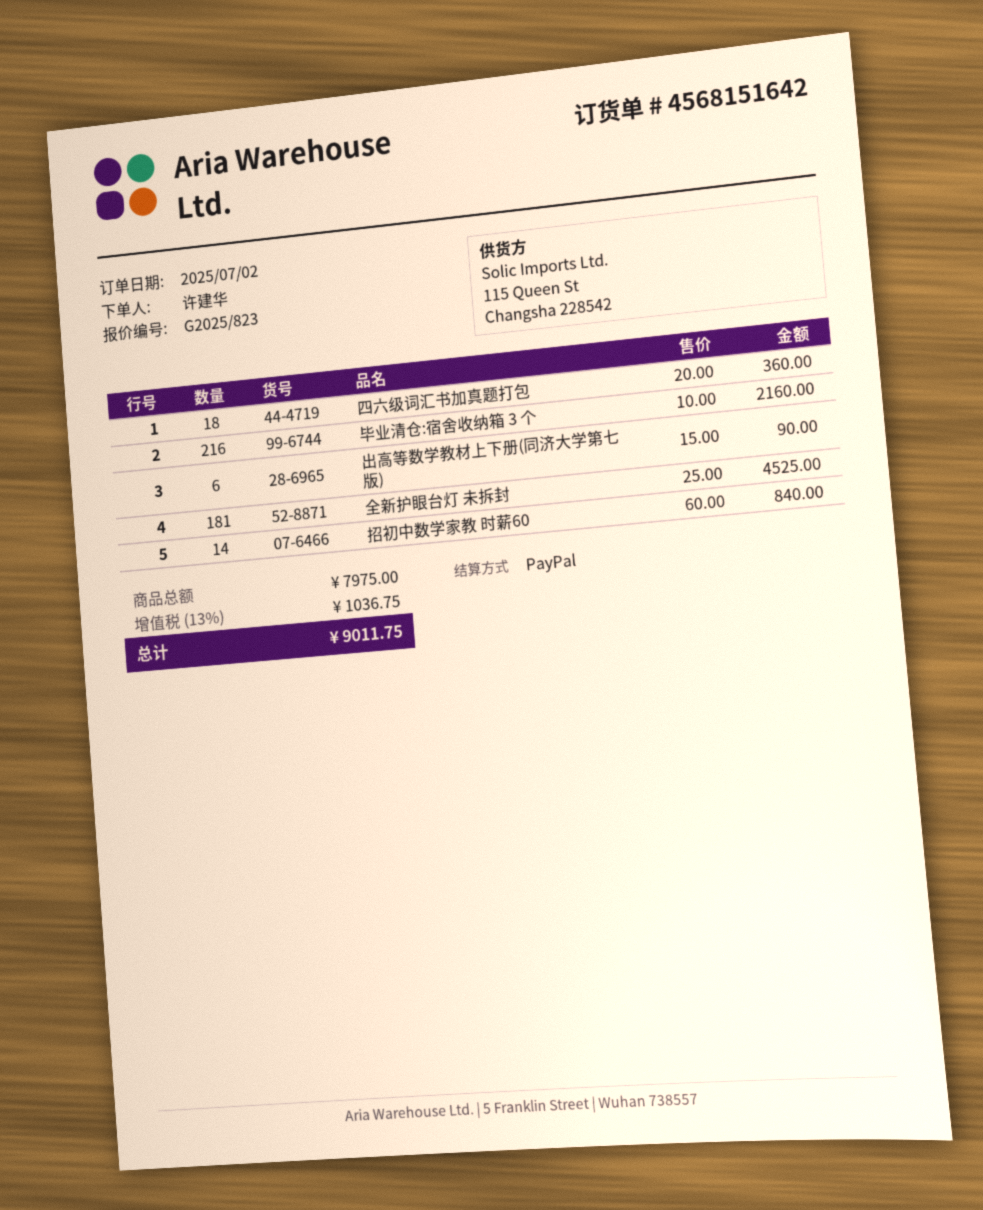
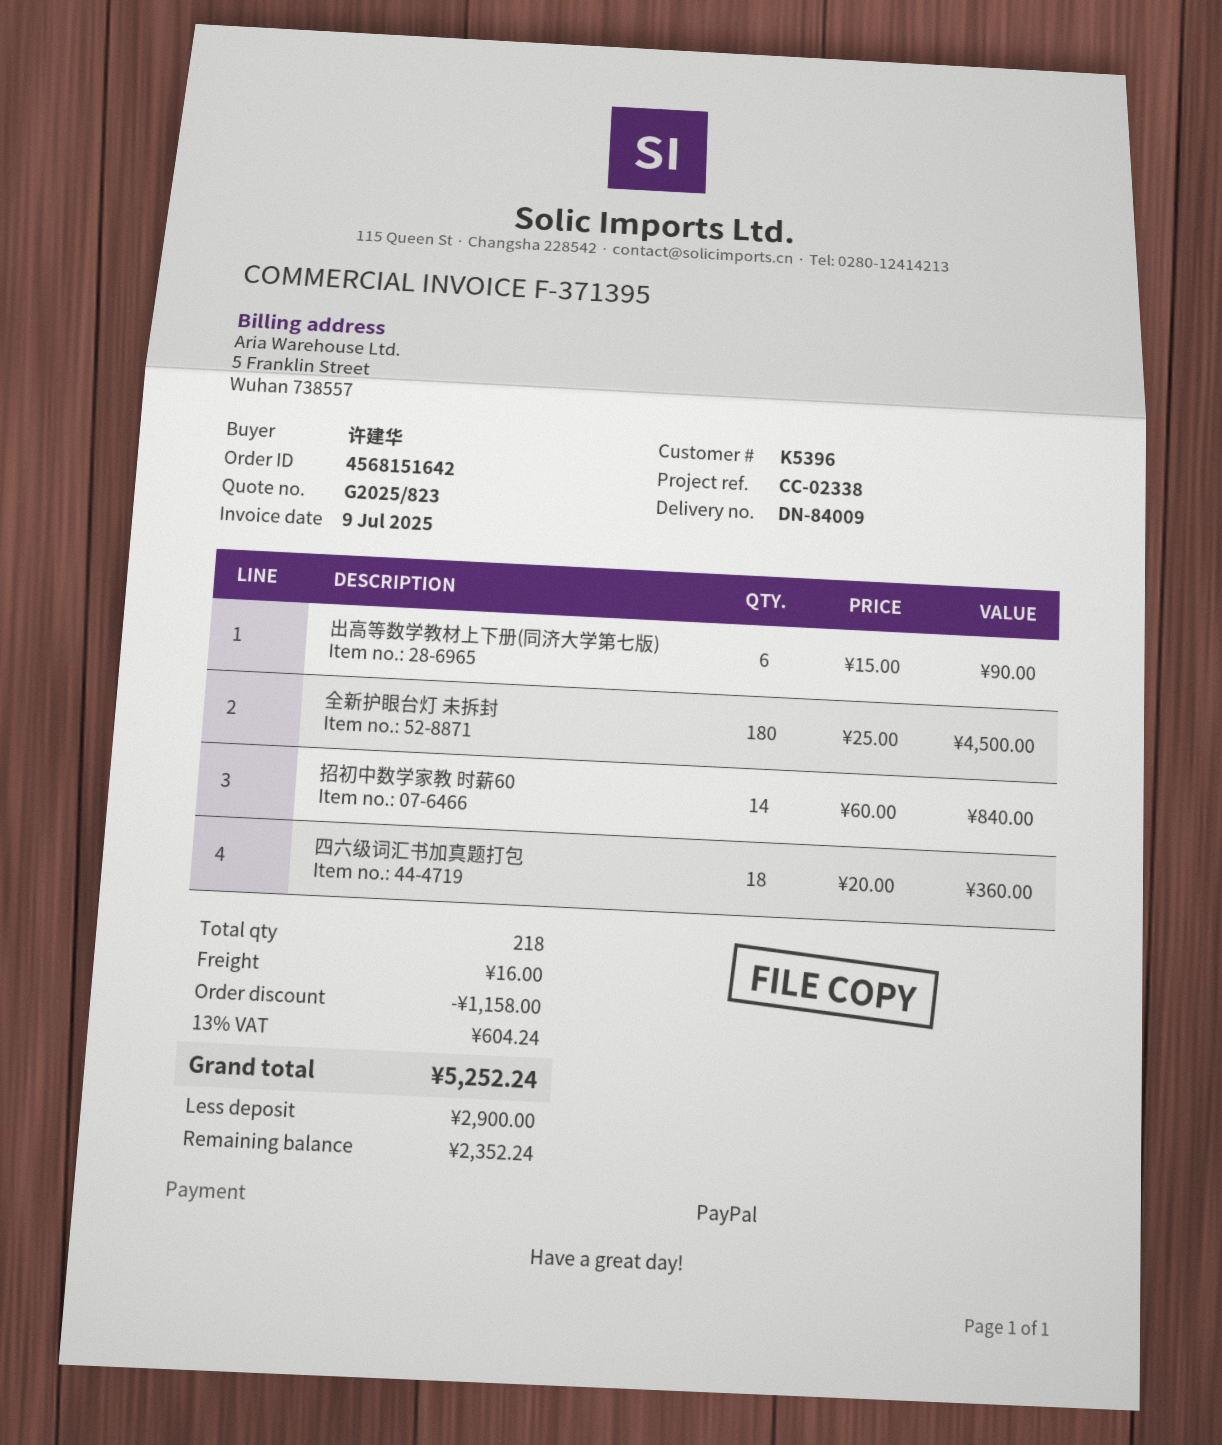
毕业清仓:宿舍收纳箱 3 个: 216 x 10.00 = 2160.00 -> none
全新护眼台灯 未拆封: 181 x 25.00 = 4525.00 -> 180 x 25.00 = 4500.00
discount: none -> 1158.00
shipping: none -> 16.00
tax: 13% = 1036.75 -> 13% = 604.24
total: 9011.75 -> 5252.24

